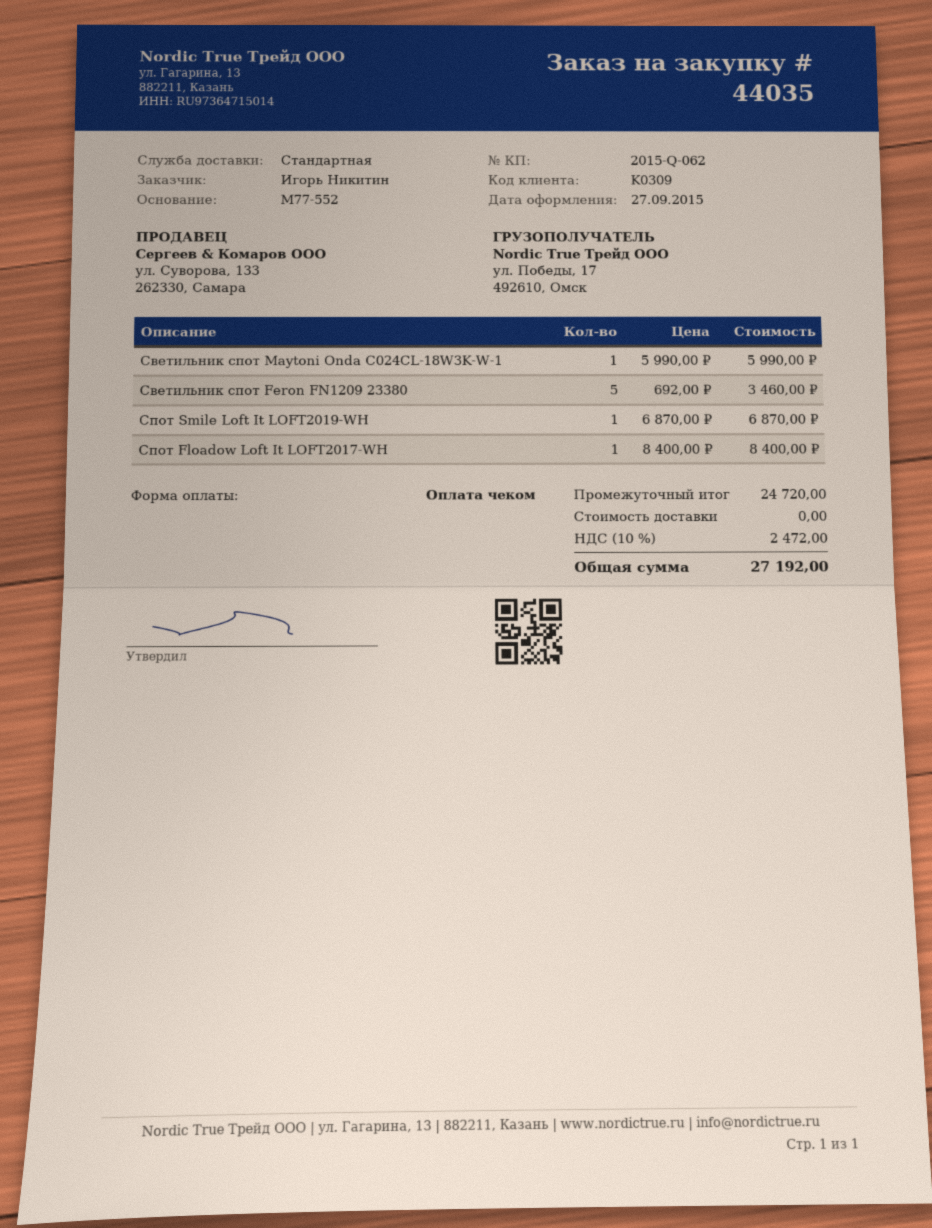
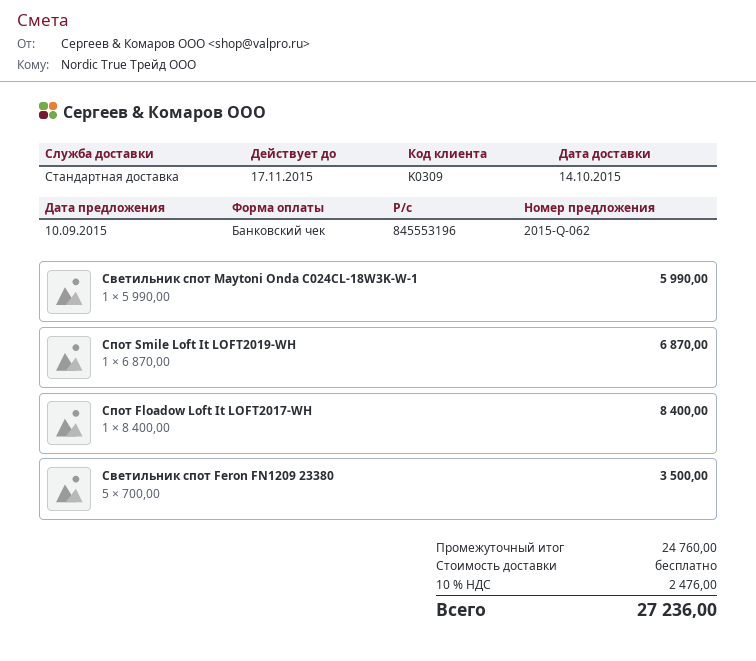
Светильник спот Feron FN1209 23380: 5 x 692.00 = 3460.00 -> 5 x 700.00 = 3500.00
subtotal: 24720.00 -> 24760.00
tax: 10% = 2472.00 -> 10% = 2476.00
total: 27192.00 -> 27236.00

